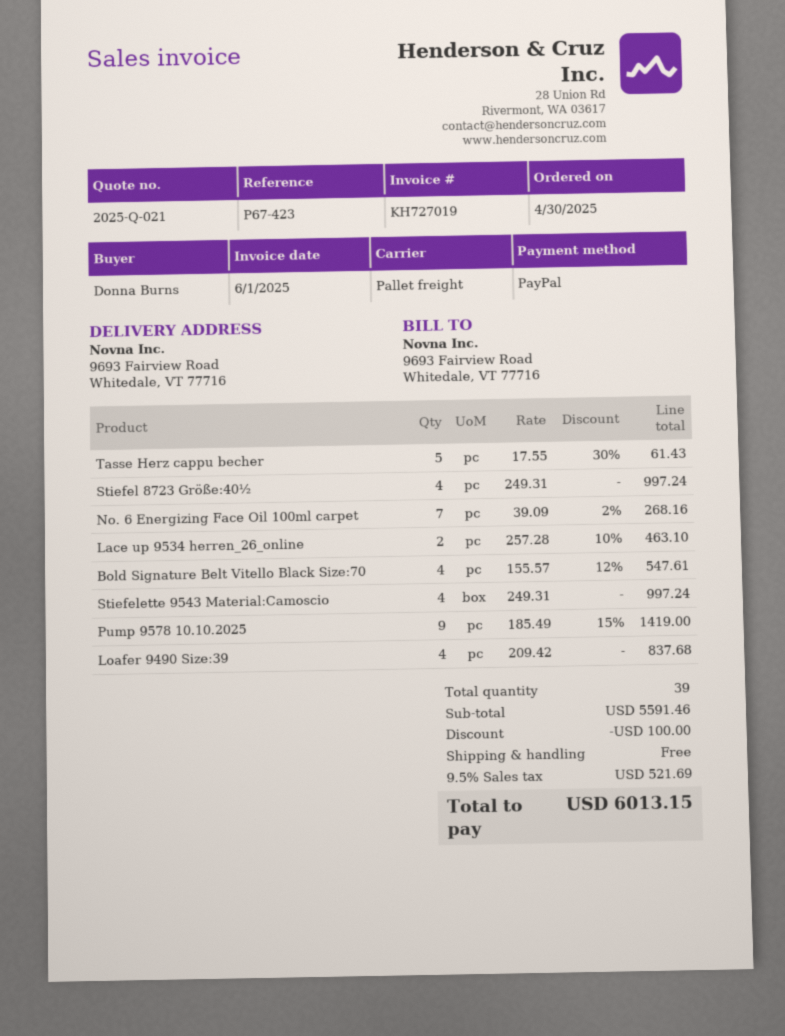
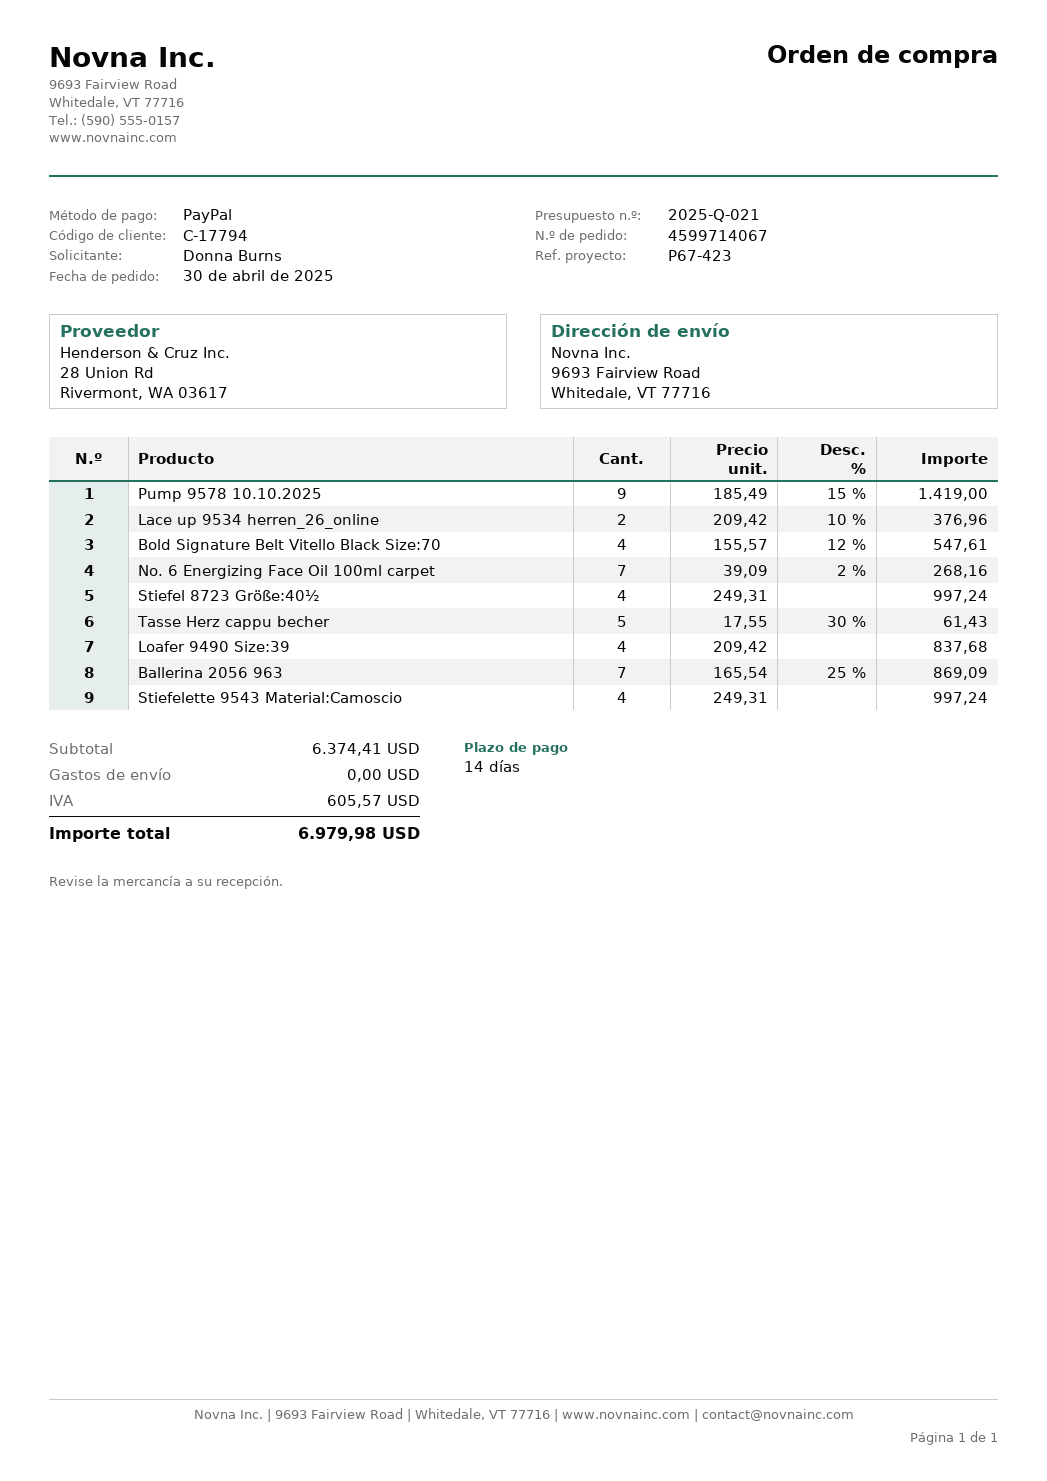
Lace up 9534 herren_26_online: 2 x 257.28 - 10% = 463.10 -> 2 x 209.42 - 10% = 376.96
Ballerina 2056 963: none -> 7 x 165.54 - 25% = 869.09
subtotal: 5591.46 -> 6374.41
discount: 100.00 -> none
tax: 521.69 -> 605.57
total: 6013.15 -> 6979.98

